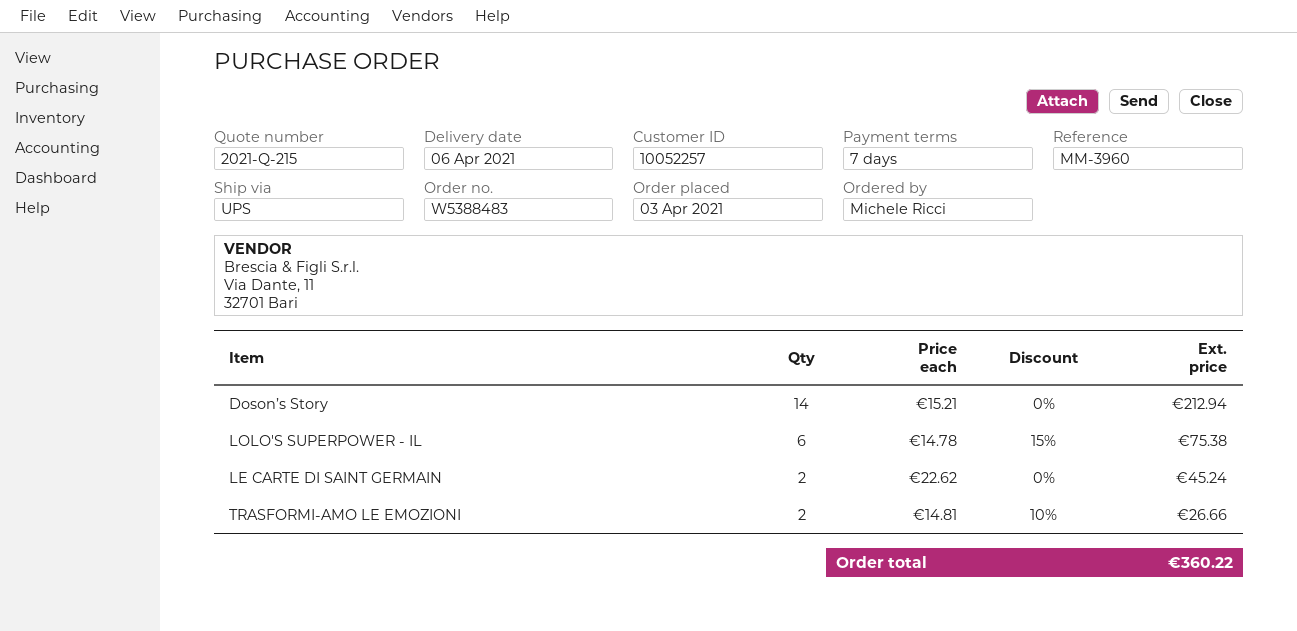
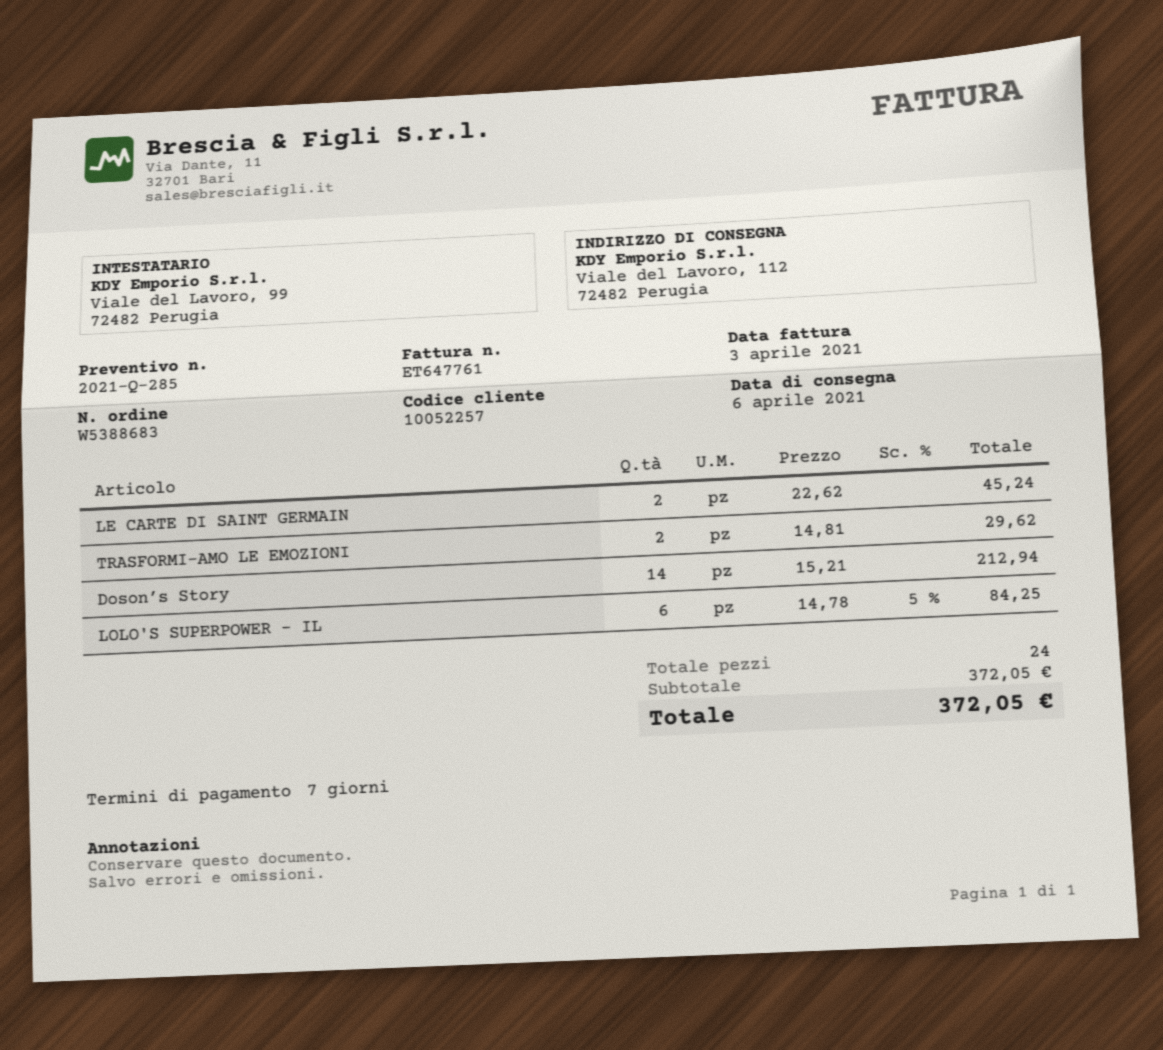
quote number: 2021-Q-215 -> 2021-Q-285
order number: W5388483 -> W5388683
LOLO'S SUPERPOWER - IL: 6 x 14.78 - 15% = 75.38 -> 6 x 14.78 - 5% = 84.25
TRASFORMI-AMO LE EMOZIONI: 2 x 14.81 - 10% = 26.66 -> 2 x 14.81 = 29.62
total: 360.22 -> 372.05

